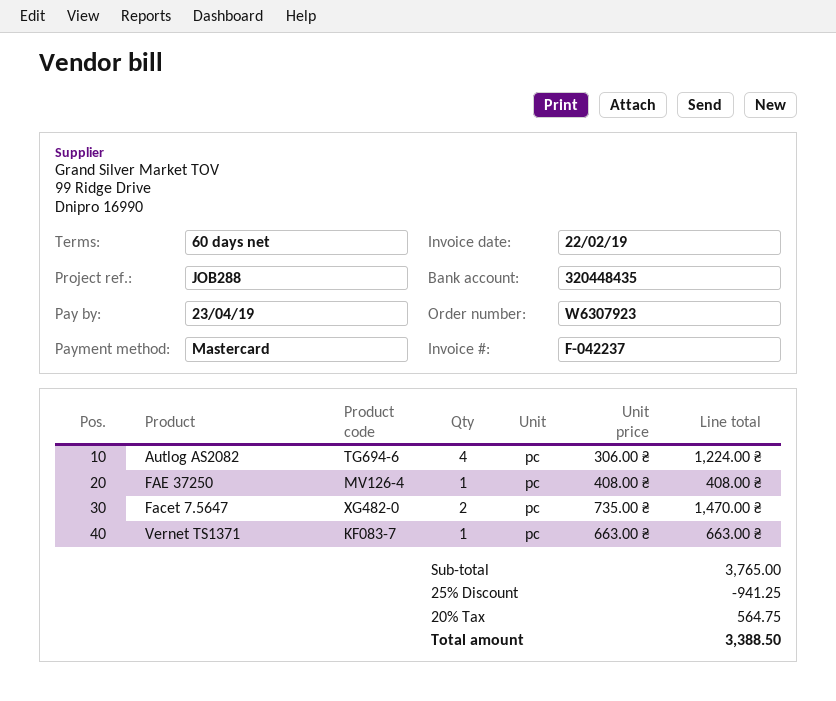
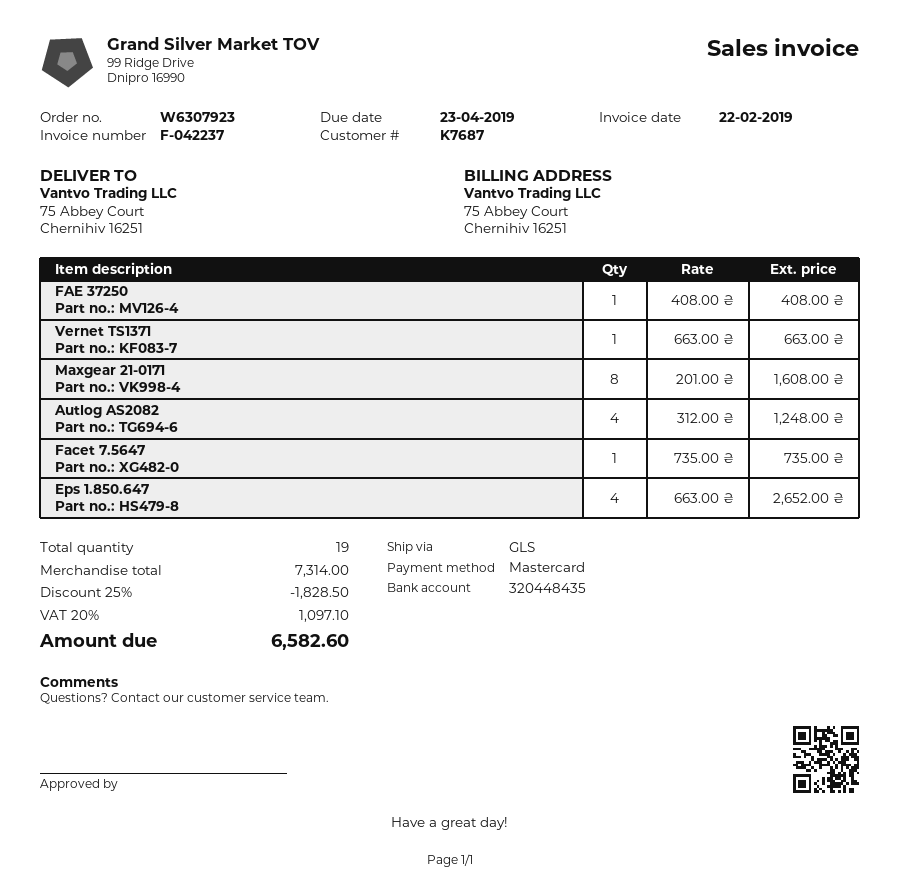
Autlog AS2082: 4 x 306.00 = 1224.00 -> 4 x 312.00 = 1248.00
Facet 7.5647: 2 x 735.00 = 1470.00 -> 1 x 735.00 = 735.00
Maxgear 21-0171: none -> 8 x 201.00 = 1608.00
Eps 1.850.647: none -> 4 x 663.00 = 2652.00
subtotal: 3765.00 -> 7314.00
discount: 25% = 941.25 -> 25% = 1828.50
tax: 20% = 564.75 -> 20% = 1097.10
total: 3388.50 -> 6582.60

